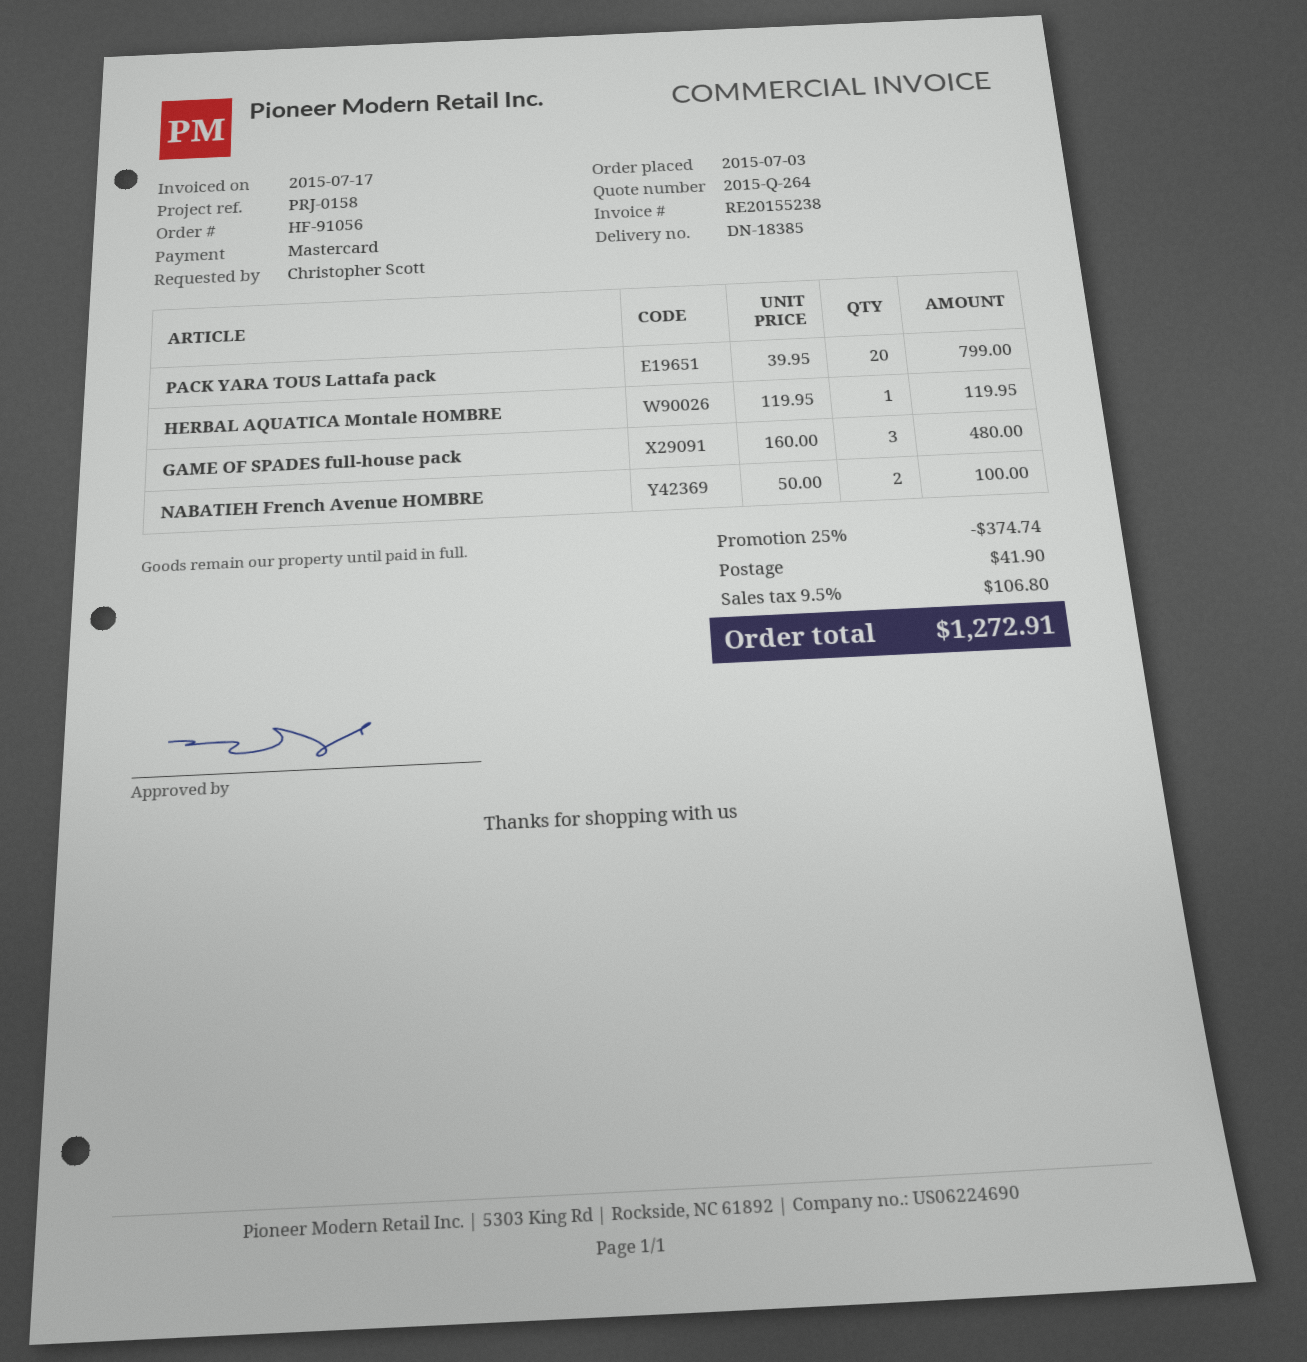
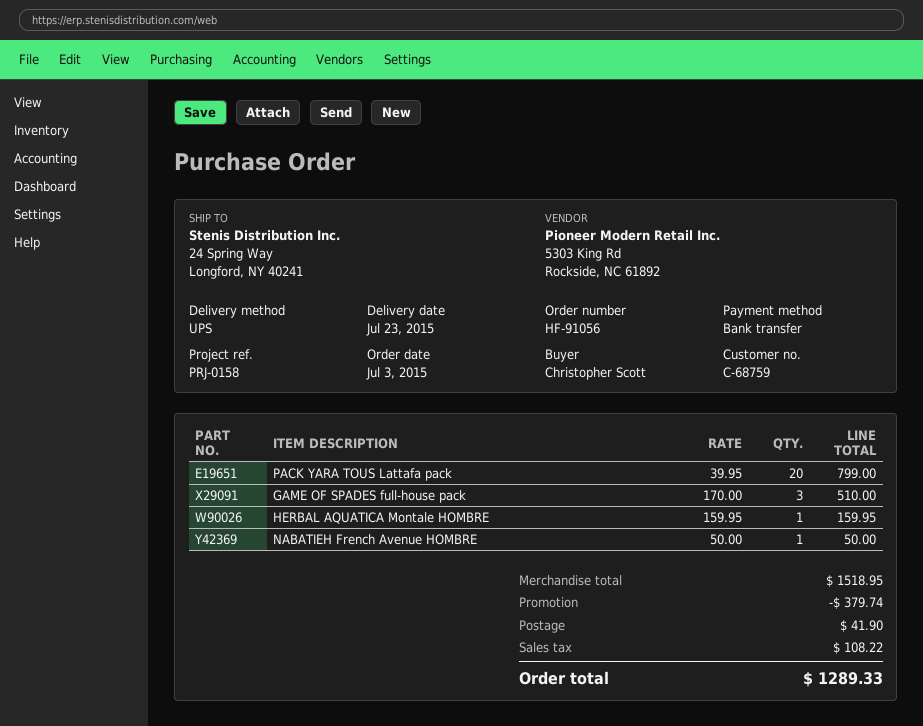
payment method: Mastercard -> bank transfer
HERBAL AQUATICA Montale HOMBRE: 1 x 119.95 = 119.95 -> 1 x 159.95 = 159.95
GAME OF SPADES full-house pack: 3 x 160.00 = 480.00 -> 3 x 170.00 = 510.00
NABATIEH French Avenue HOMBRE: 2 x 50.00 = 100.00 -> 1 x 50.00 = 50.00
discount: 374.74 -> 379.74
tax: 106.80 -> 108.22
total: 1272.91 -> 1289.33

